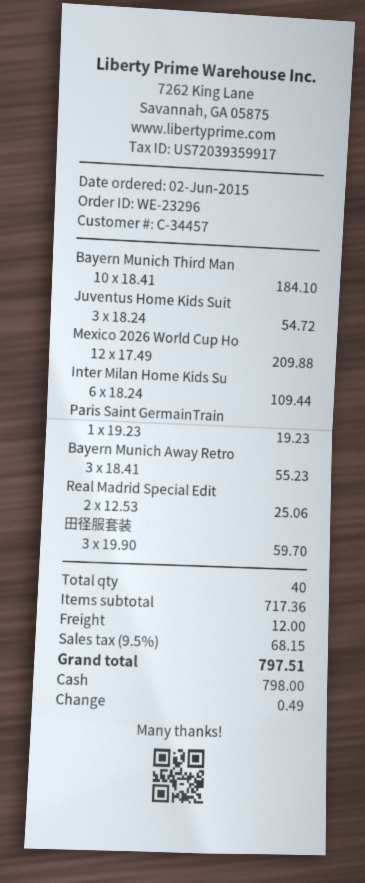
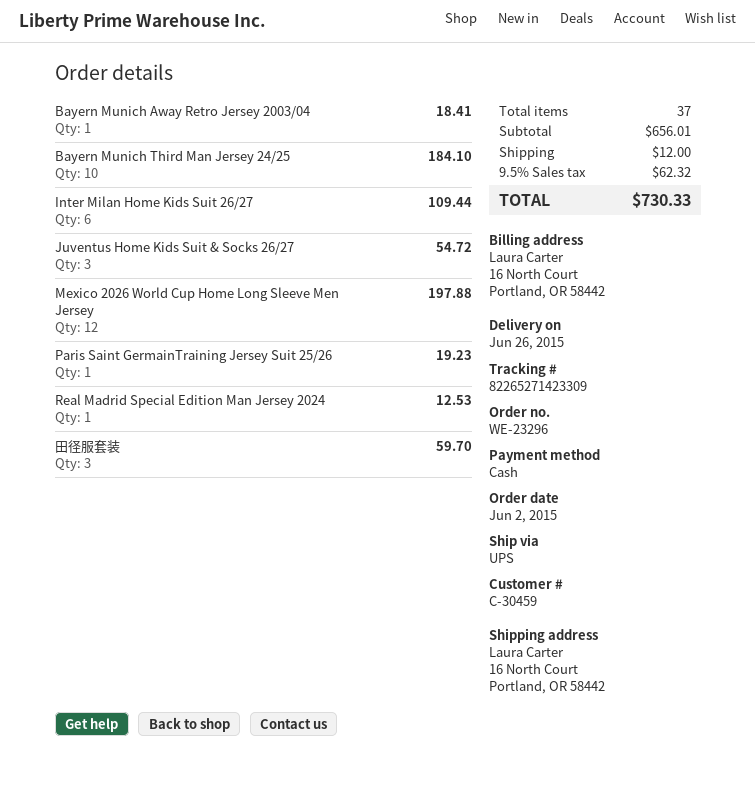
customer number: C-34457 -> C-30459
Mexico 2026 World Cup Ho: 12 for 209.88 -> 12 for 197.88
Bayern Munich Away Retro: 3 for 55.23 -> 1 for 18.41
Real Madrid Special Edit: 2 for 25.06 -> 1 for 12.53
total quantity: 40 -> 37
subtotal: 717.36 -> 656.01
tax: 9.5% = 68.15 -> 9.5% = 62.32
total: 797.51 -> 730.33

